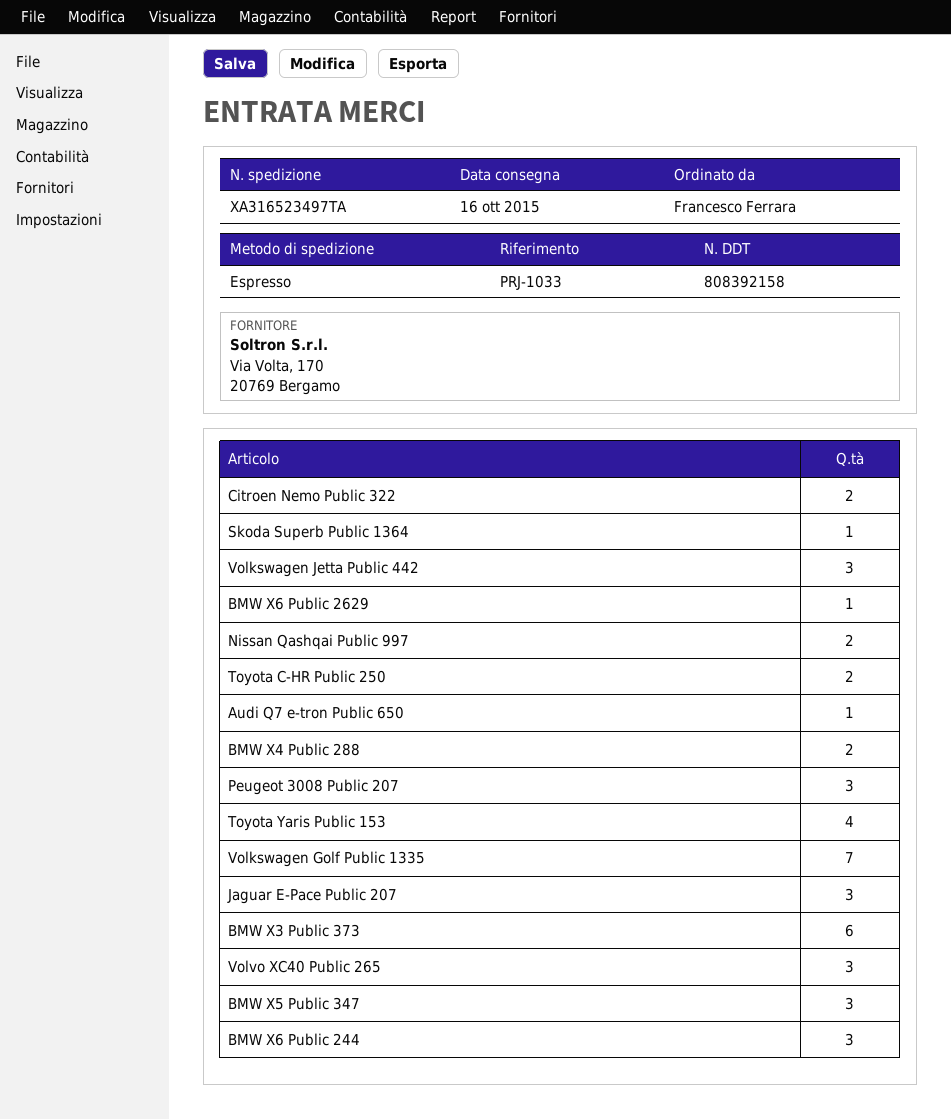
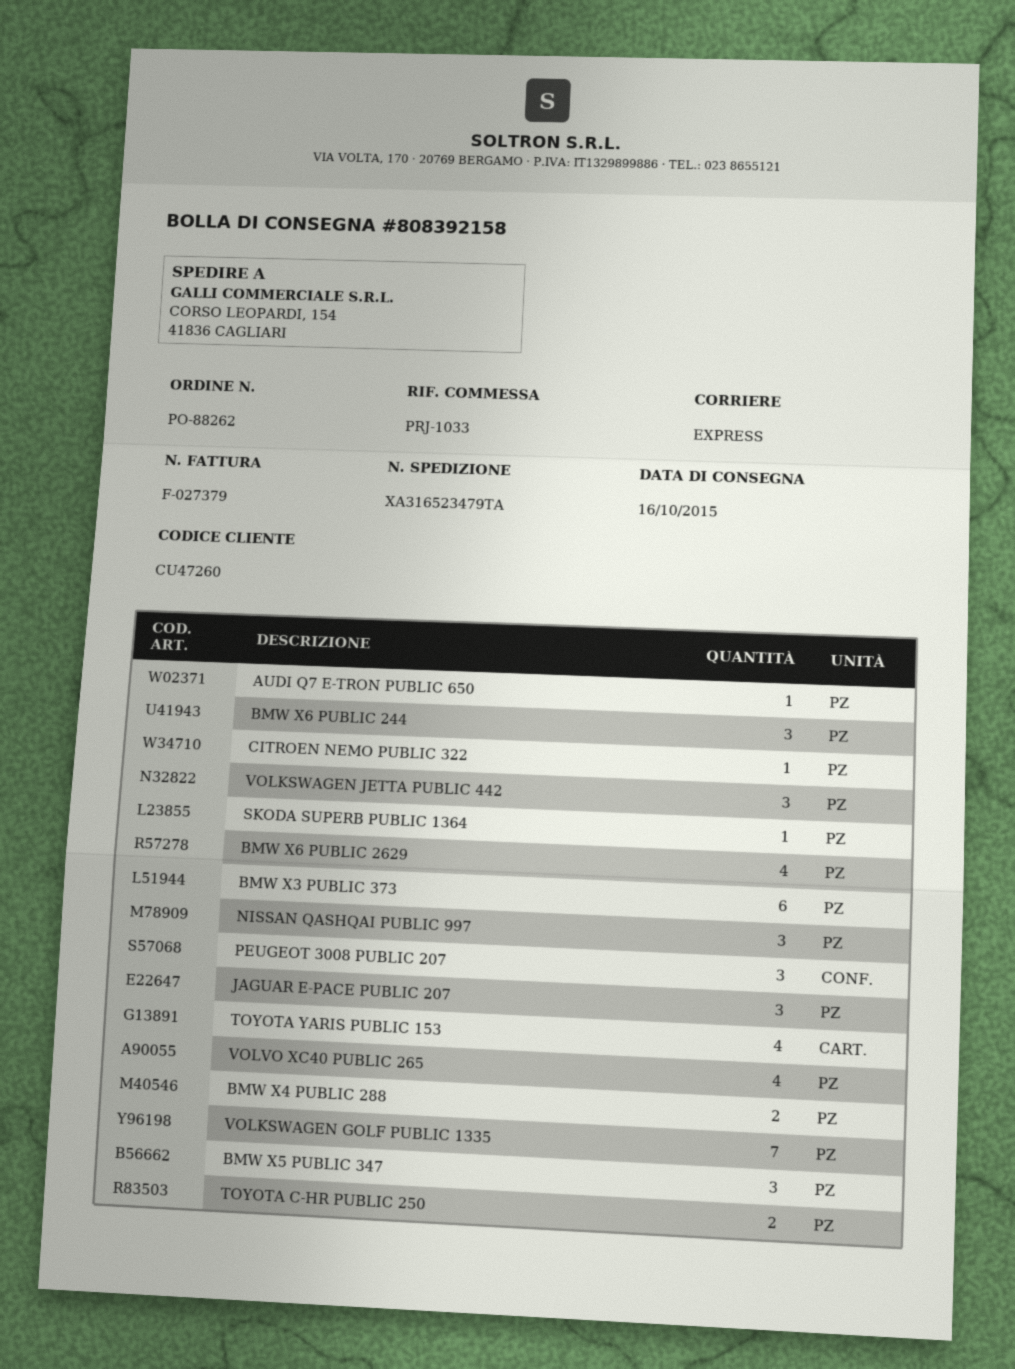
tracking number: XA316523497TA -> XA316523479TA
Citroen Nemo Public 322: 2 -> 1
BMW X6 Public 2629: 1 -> 4
Nissan Qashqai Public 997: 2 -> 3
Volvo XC40 Public 265: 3 -> 4

